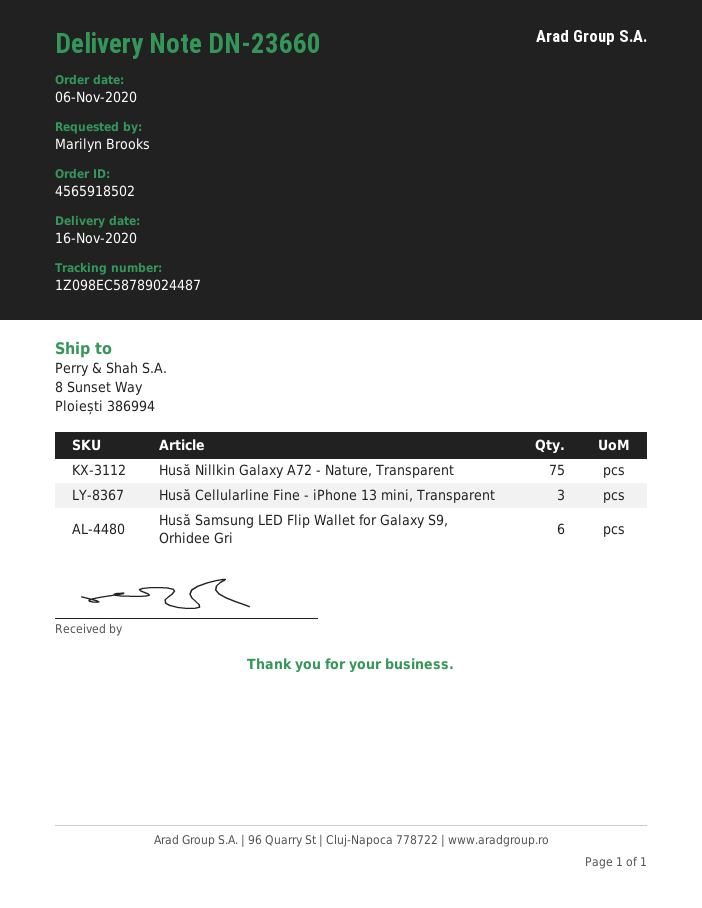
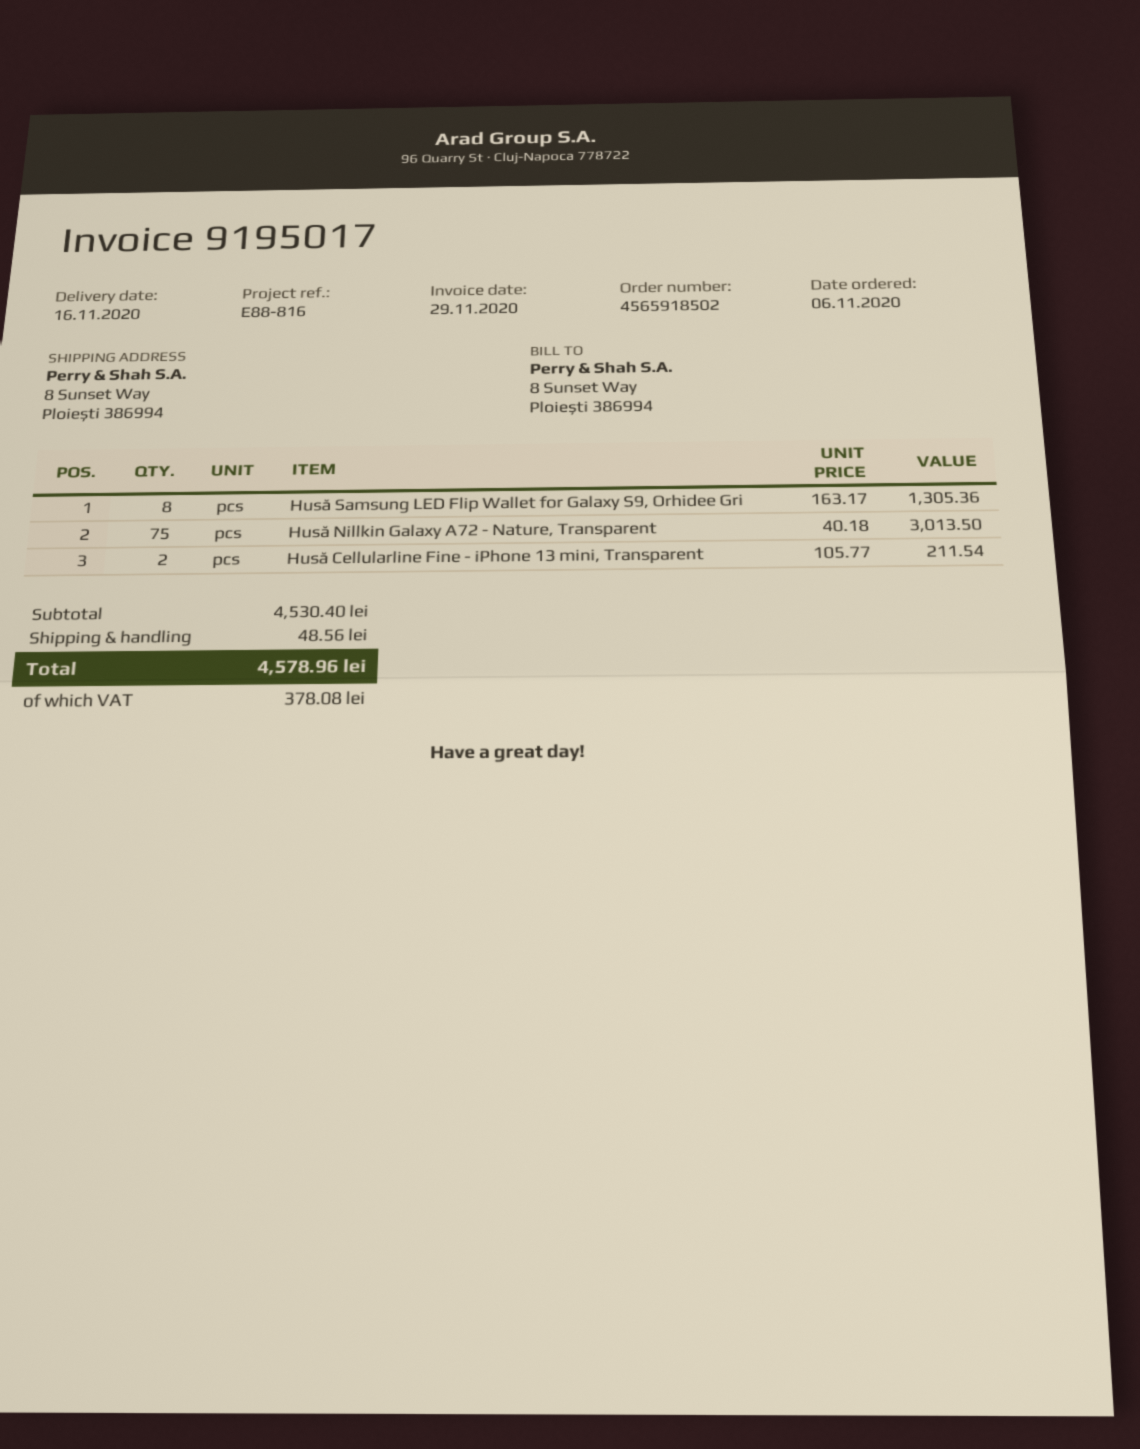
Husă Cellularline Fine - iPhone 13 mini, Transparent: 3 -> 2
Husă Samsung LED Flip Wallet for Galaxy S9, Orhidee Gri: 6 -> 8

